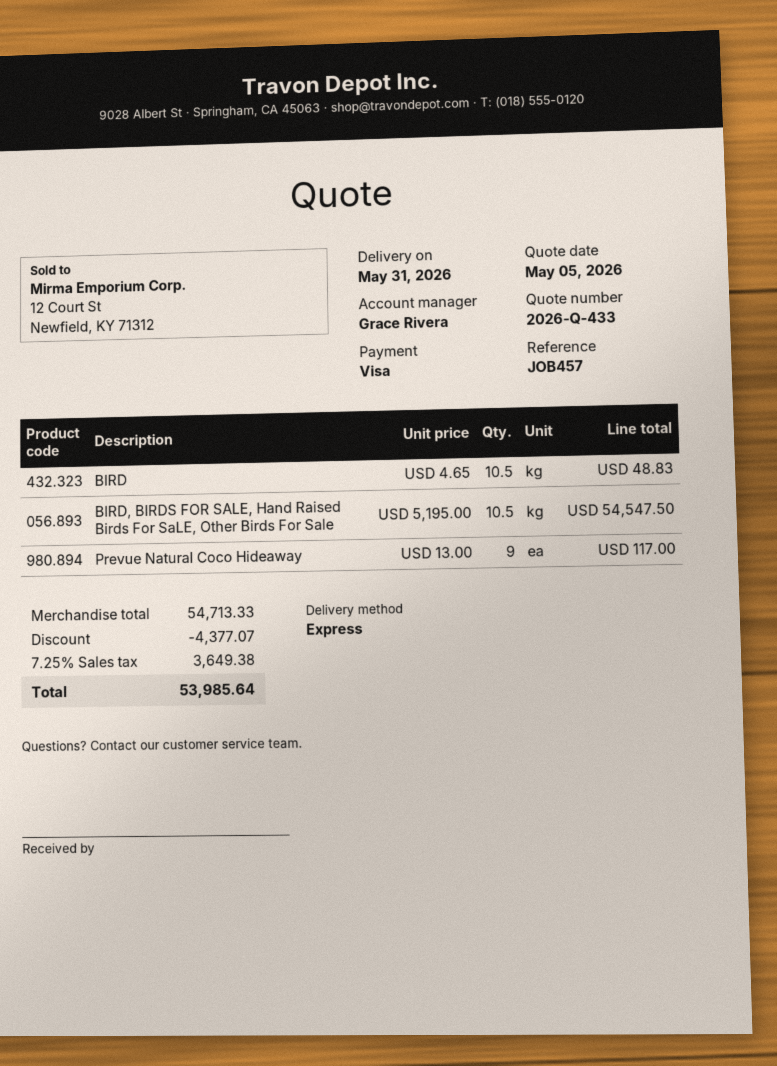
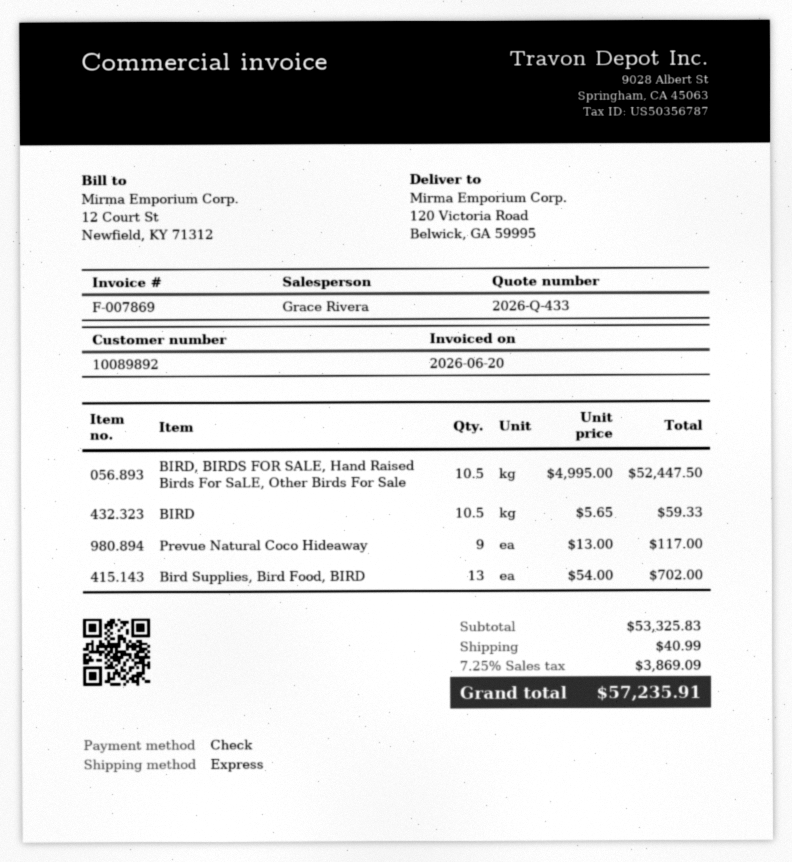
payment method: Visa -> cheque
BIRD: 10.5 x 4.65 = 48.83 -> 10.5 x 5.65 = 59.33
BIRD, BIRDS FOR SALE, Hand Raised Birds For SaLE, Other Birds For Sale: 10.5 x 5195.00 = 54547.50 -> 10.5 x 4995.00 = 52447.50
Bird Supplies, Bird Food, BIRD: none -> 13 x 54.00 = 702.00
subtotal: 54713.33 -> 53325.83
discount: 4377.07 -> none
shipping: none -> 40.99
tax: 7.25% = 3649.38 -> 7.25% = 3869.09
total: 53985.64 -> 57235.91

